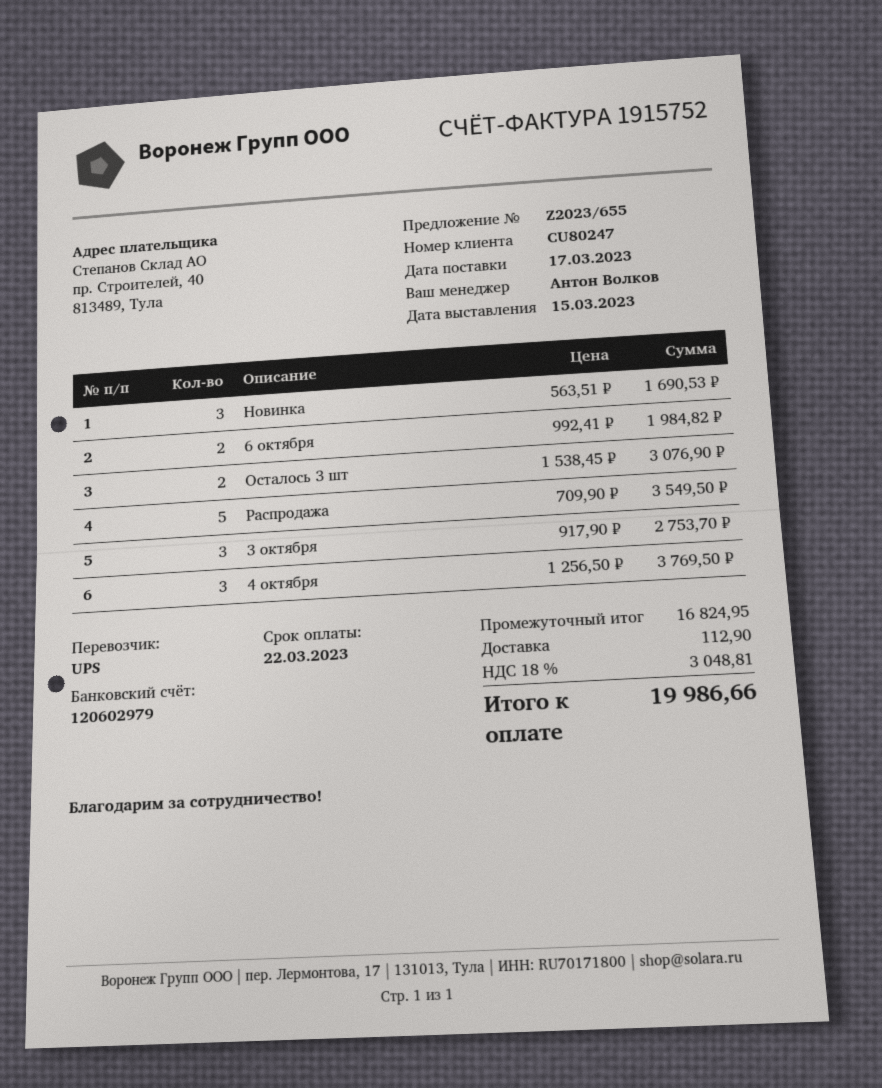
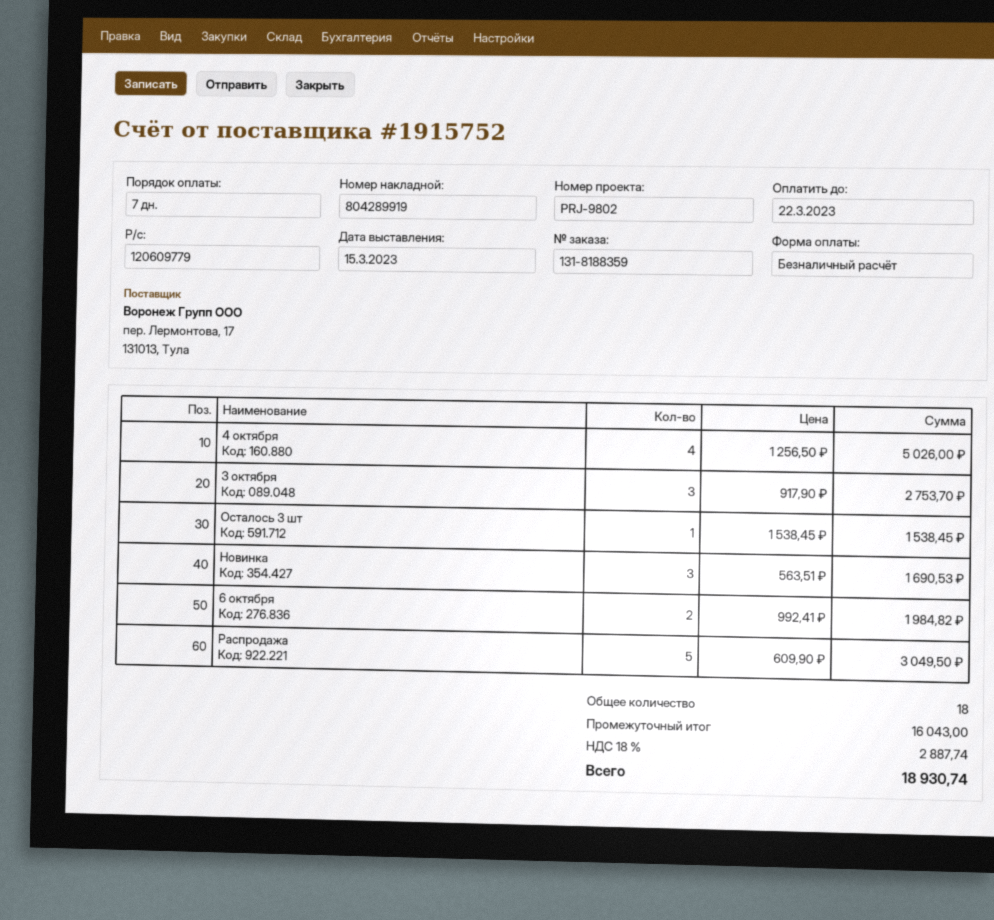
bank account: 120602979 -> 120609779
Осталось 3 шт: 2 x 1538.45 = 3076.90 -> 1 x 1538.45 = 1538.45
Распродажа: 5 x 709.90 = 3549.50 -> 5 x 609.90 = 3049.50
4 октября: 3 x 1256.50 = 3769.50 -> 4 x 1256.50 = 5026.00
subtotal: 16824.95 -> 16043.00
shipping: 112.90 -> none
tax: 18% = 3048.81 -> 18% = 2887.74
total: 19986.66 -> 18930.74

